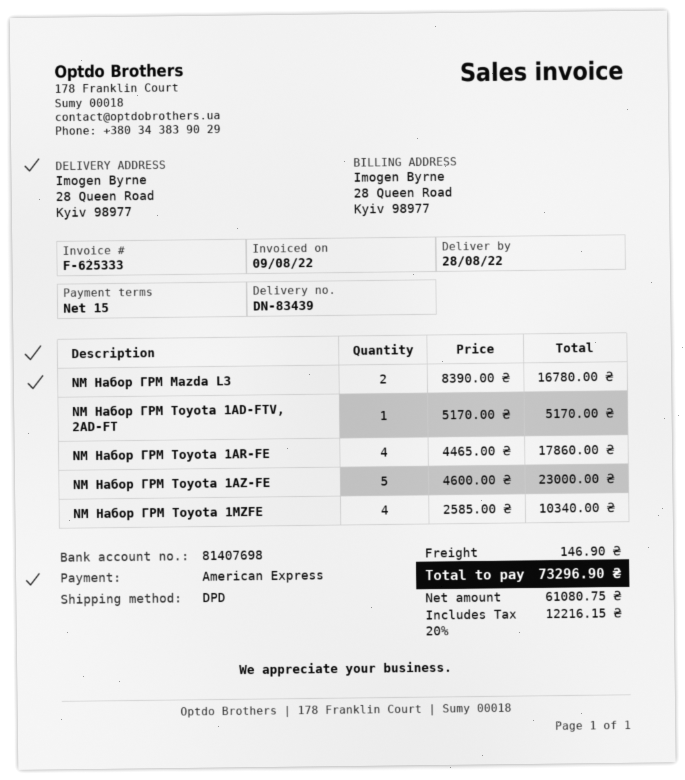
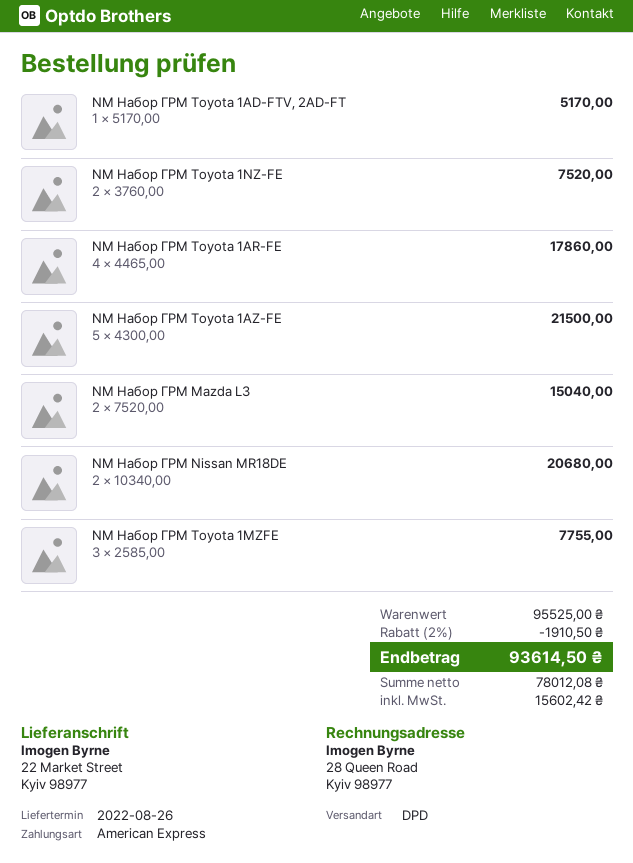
delivery date: 2022-08-28 -> 2022-08-26
ship to: 28 Queen Road, Kyiv 98977 -> 22 Market Street, Kyiv 98977
NM Набор ГРМ Mazda L3: 2 x 8390.00 = 16780.00 -> 2 x 7520.00 = 15040.00
NM Набор ГРМ Toyota 1AZ-FE: 5 x 4600.00 = 23000.00 -> 5 x 4300.00 = 21500.00
NM Набор ГРМ Toyota 1MZFE: 4 x 2585.00 = 10340.00 -> 3 x 2585.00 = 7755.00
NM Набор ГРМ Toyota 1NZ-FE: none -> 2 x 3760.00 = 7520.00
NM Набор ГРМ Nissan MR18DE: none -> 2 x 10340.00 = 20680.00
discount: none -> 2% = 1910.50
shipping: 146.90 -> none
net: 61080.75 -> 78012.08
tax: 12216.15 -> 15602.42
total: 73296.90 -> 93614.50

